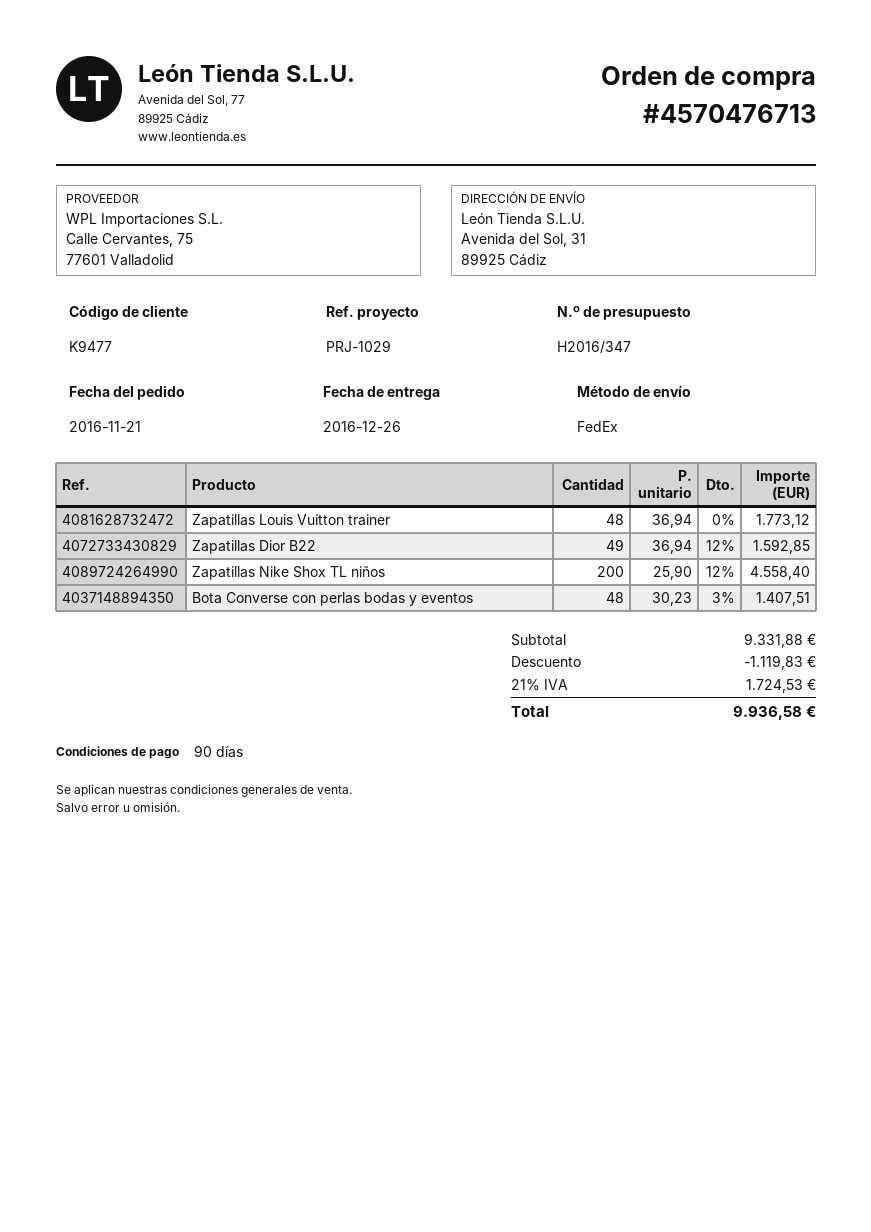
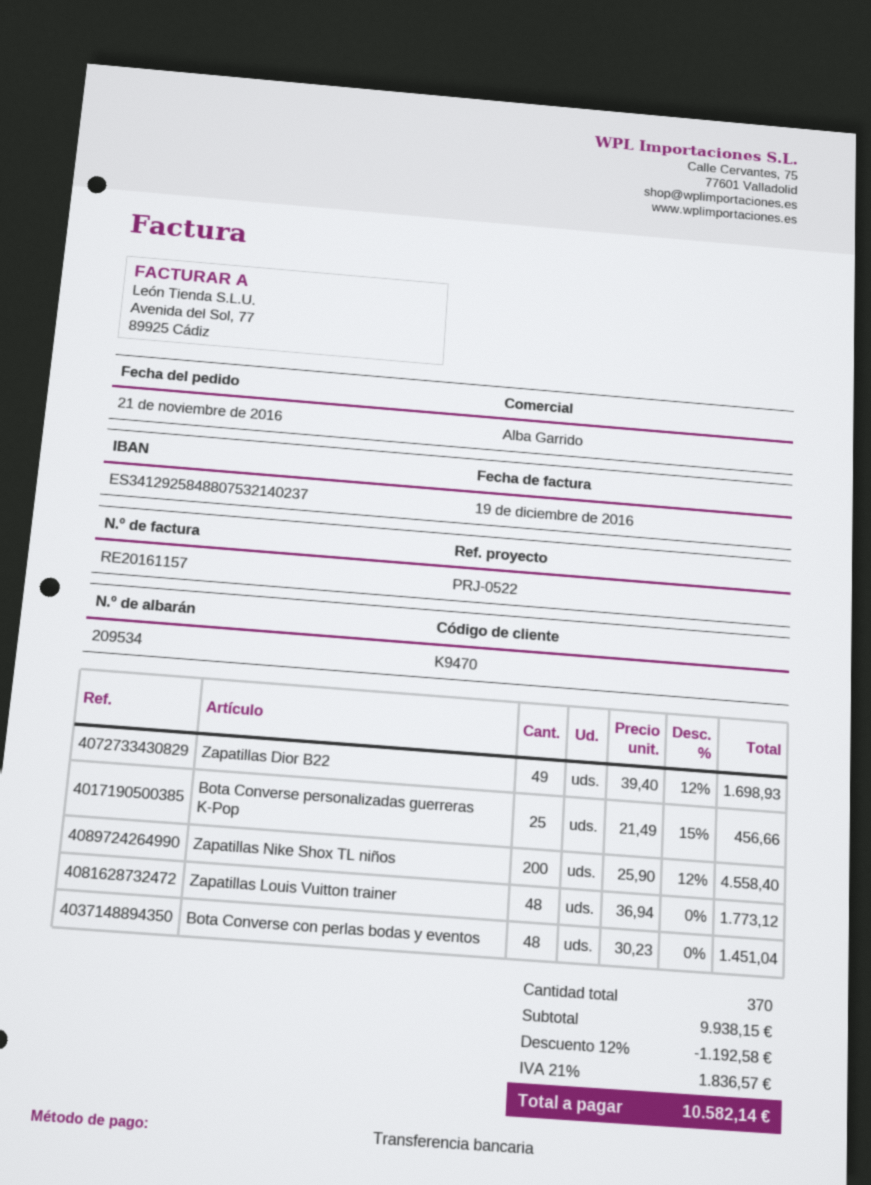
customer number: K9477 -> K9470
reference: PRJ-1029 -> PRJ-0522
Zapatillas Dior B22: 49 x 36.94 - 12% = 1592.85 -> 49 x 39.40 - 12% = 1698.93
Bota Converse con perlas bodas y eventos: 48 x 30.23 - 3% = 1407.51 -> 48 x 30.23 = 1451.04
Bota Converse personalizadas guerreras K-Pop: none -> 25 x 21.49 - 15% = 456.66
subtotal: 9331.88 -> 9938.15
discount: 1119.83 -> 1192.58
tax: 21% = 1724.53 -> 21% = 1836.57
total: 9936.58 -> 10582.14

